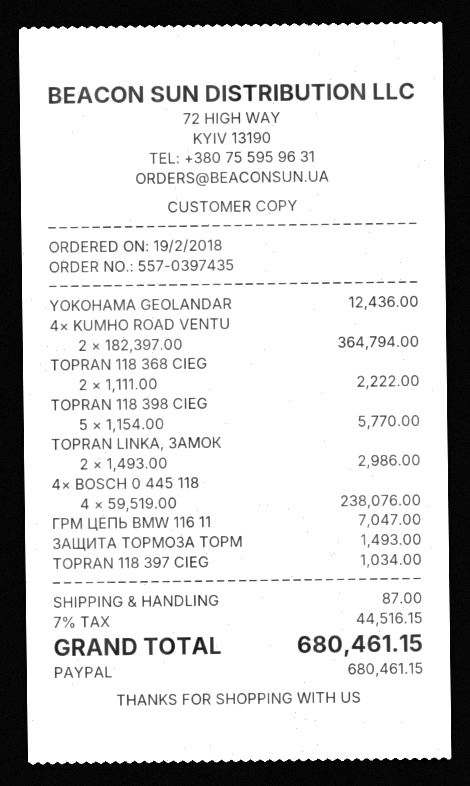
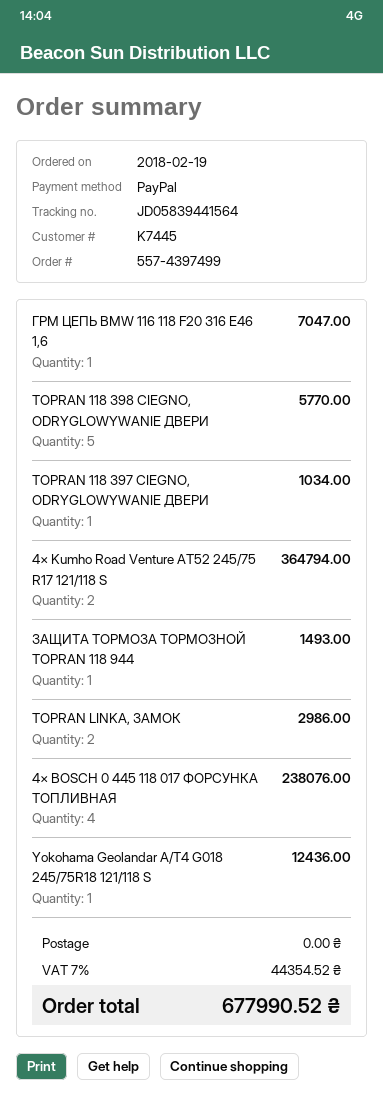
order number: 557-0397435 -> 557-4397499
TOPRAN 118 368 CIEG: 2 for 2222.00 -> none
shipping: 87.00 -> 0.00
tax: 7% = 44516.15 -> 7% = 44354.52
total: 680461.15 -> 677990.52

